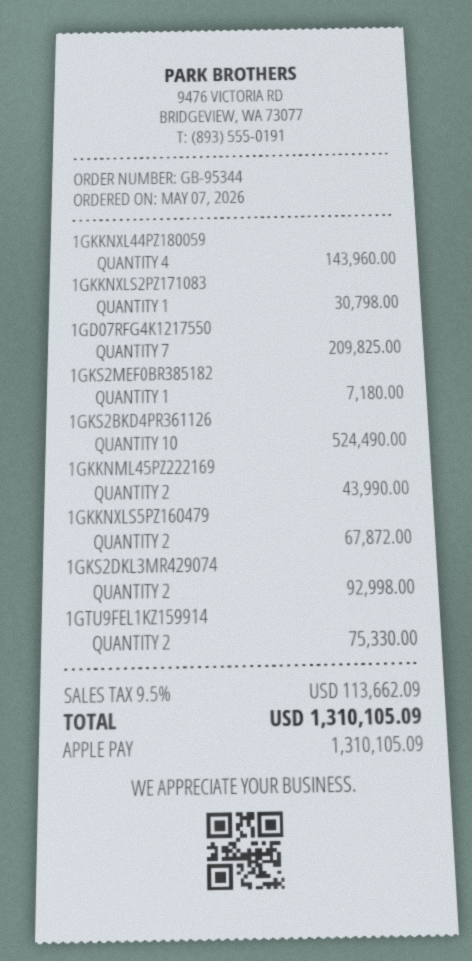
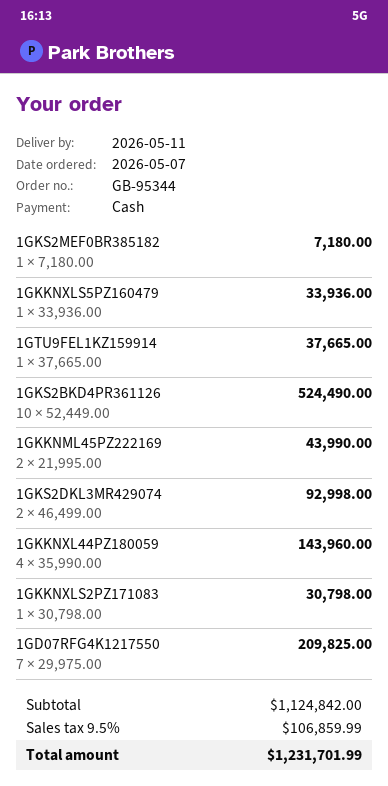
payment method: Apple Pay -> cash
1GKKNXLS5PZ160479: 2 for 67872.00 -> 1 for 33936.00
1GTU9FEL1KZ159914: 2 for 75330.00 -> 1 for 37665.00
tax: 9.5% = 113662.09 -> 9.5% = 106859.99
total: 1310105.09 -> 1231701.99

